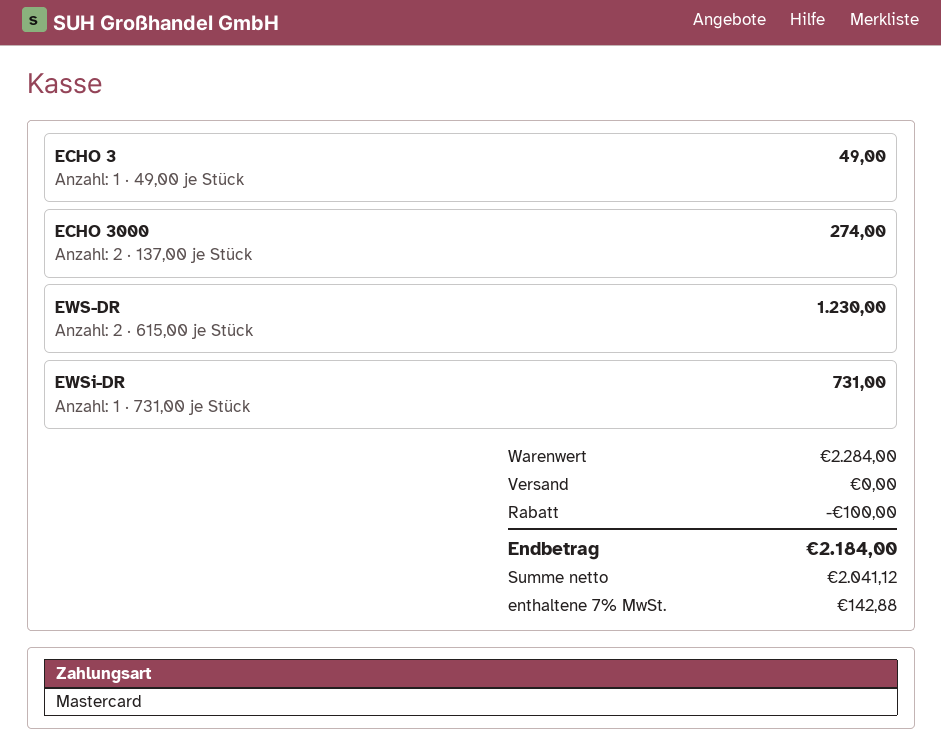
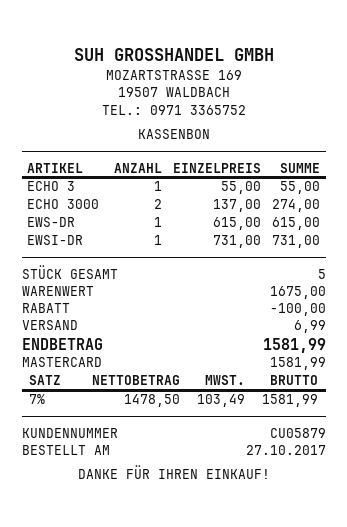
ECHO 3: 1 x 49.00 = 49.00 -> 1 x 55.00 = 55.00
EWS-DR: 2 x 615.00 = 1230.00 -> 1 x 615.00 = 615.00
subtotal: 2284.00 -> 1675.00
shipping: 0.00 -> 6.99
net: 2041.12 -> 1478.50
tax: 7% = 142.88 -> 7% = 103.49
total: 2184.00 -> 1581.99

